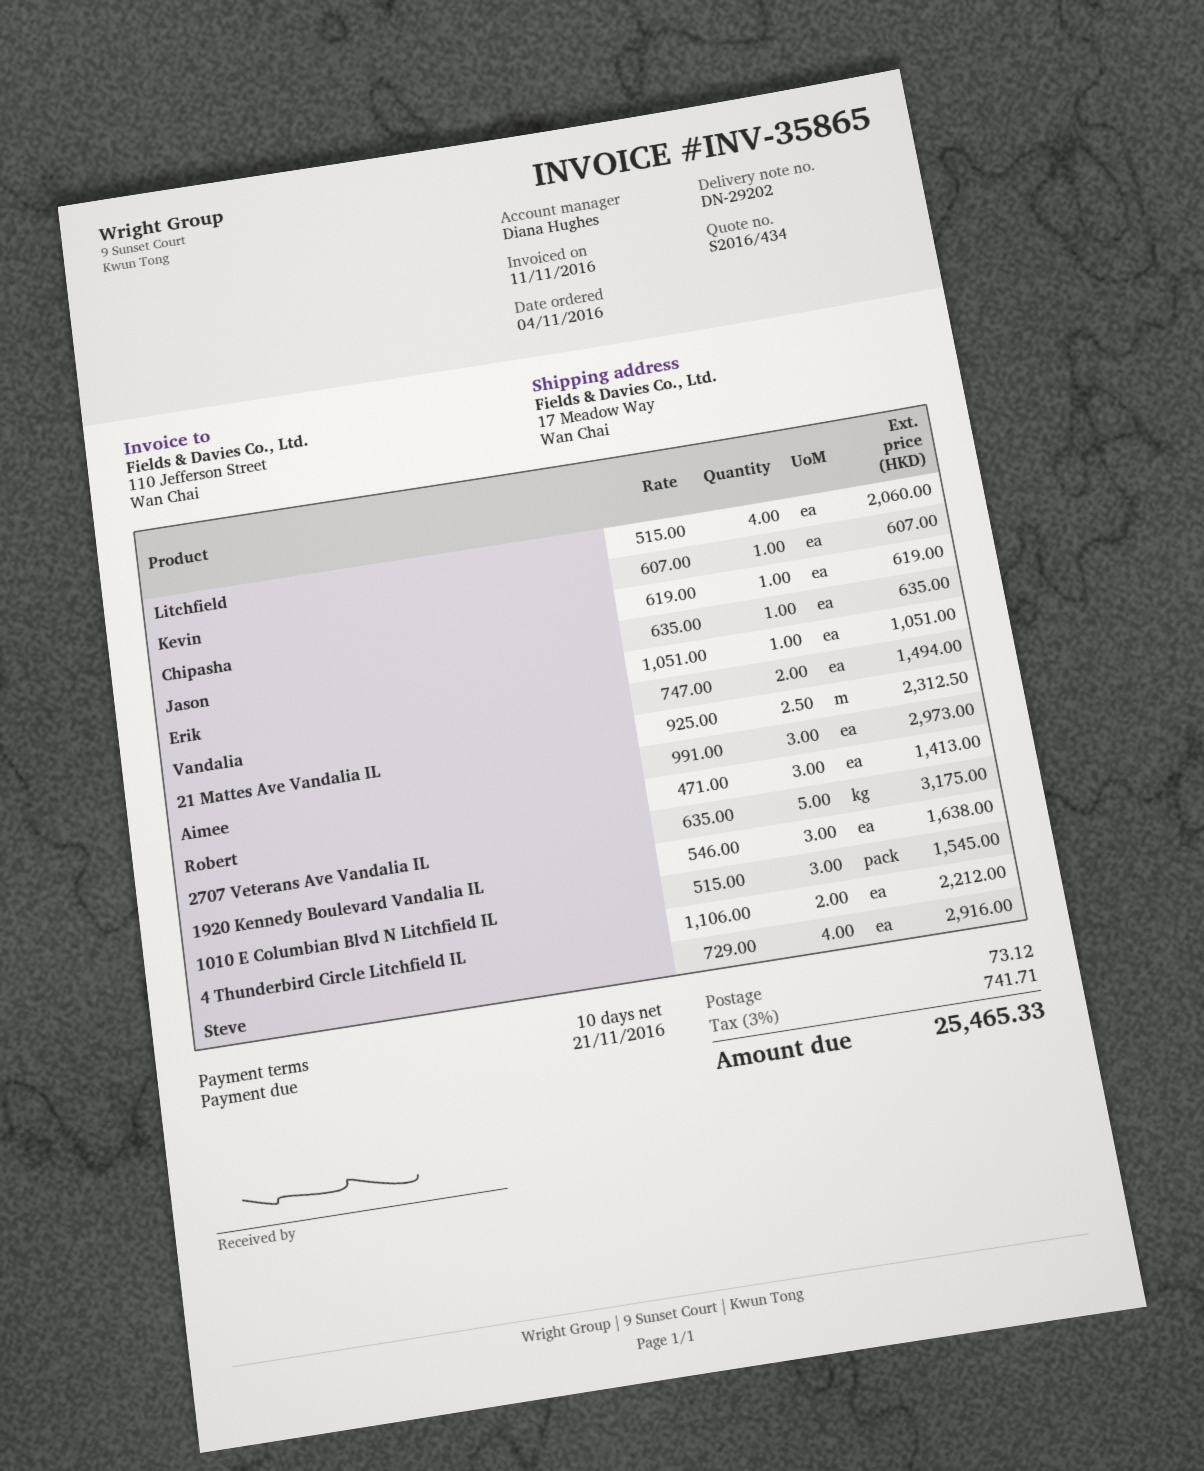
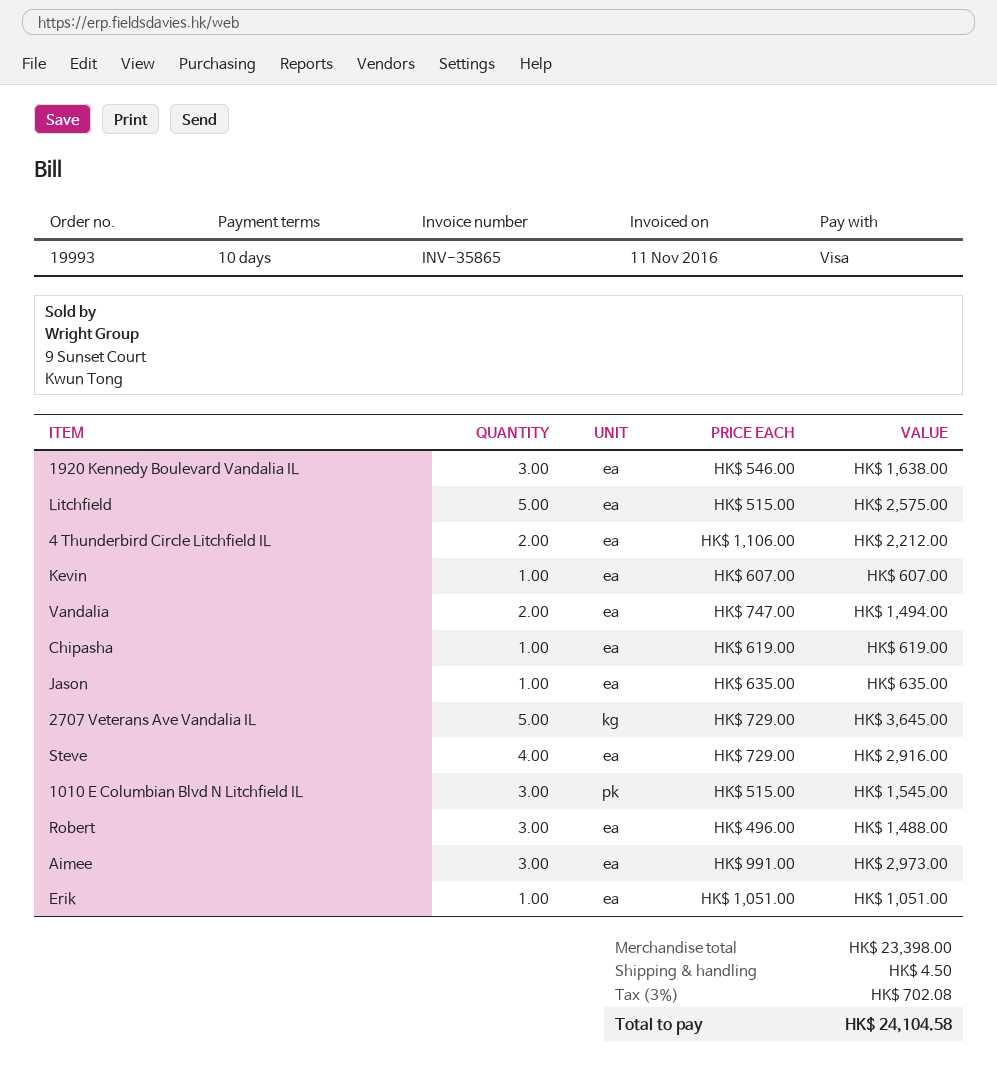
Litchfield: 4 x 515.00 = 2060.00 -> 5 x 515.00 = 2575.00
21 Mattes Ave Vandalia IL: 2.5 x 925.00 = 2312.50 -> none
Robert: 3 x 471.00 = 1413.00 -> 3 x 496.00 = 1488.00
2707 Veterans Ave Vandalia IL: 5 x 635.00 = 3175.00 -> 5 x 729.00 = 3645.00
shipping: 73.12 -> 4.50
tax: 3% = 741.71 -> 3% = 702.08
total: 25465.33 -> 24104.58

